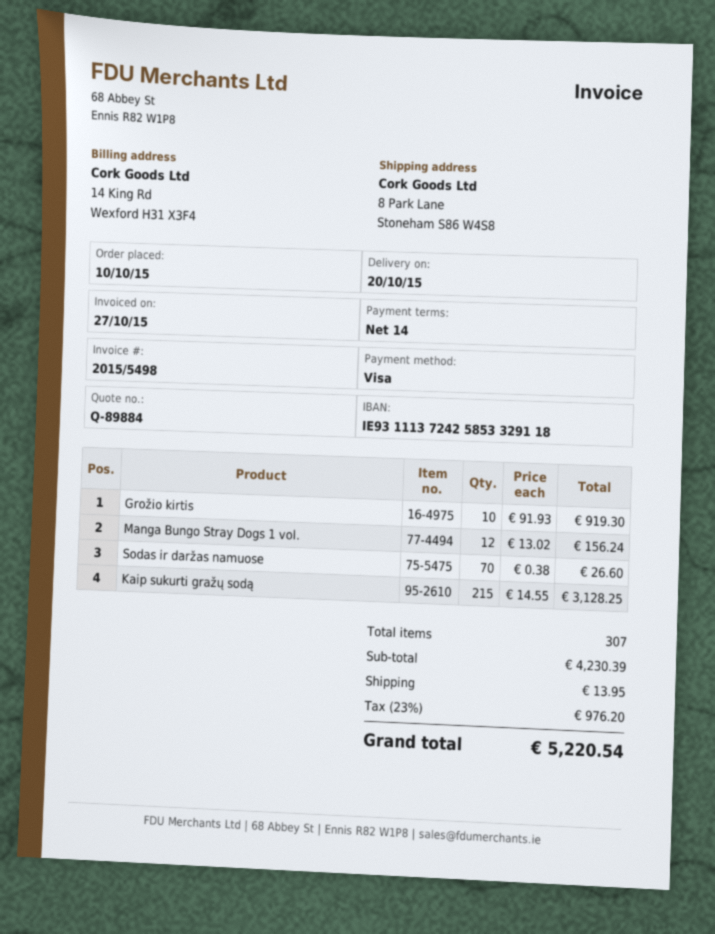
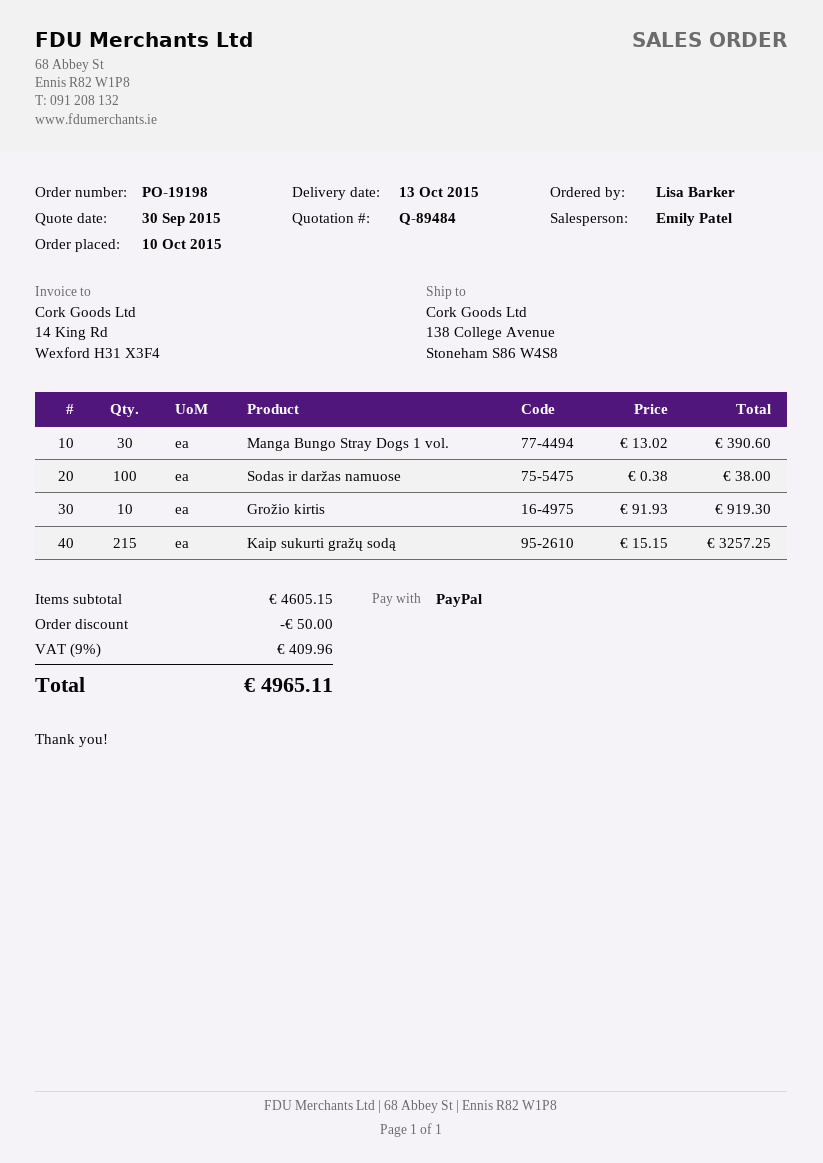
quote number: Q-89884 -> Q-89484
delivery date: 2015-10-20 -> 2015-10-13
payment method: Visa -> PayPal
ship to: 8 Park Lane, Stoneham S86 W4S8 -> 138 College Avenue, Stoneham S86 W4S8
Manga Bungo Stray Dogs 1 vol.: 12 x 13.02 = 156.24 -> 30 x 13.02 = 390.60
Sodas ir daržas namuose: 70 x 0.38 = 26.60 -> 100 x 0.38 = 38.00
Kaip sukurti gražų sodą: 215 x 14.55 = 3128.25 -> 215 x 15.15 = 3257.25
subtotal: 4230.39 -> 4605.15
discount: none -> 50.00
shipping: 13.95 -> none
tax: 23% = 976.20 -> 9% = 409.96
total: 5220.54 -> 4965.11

